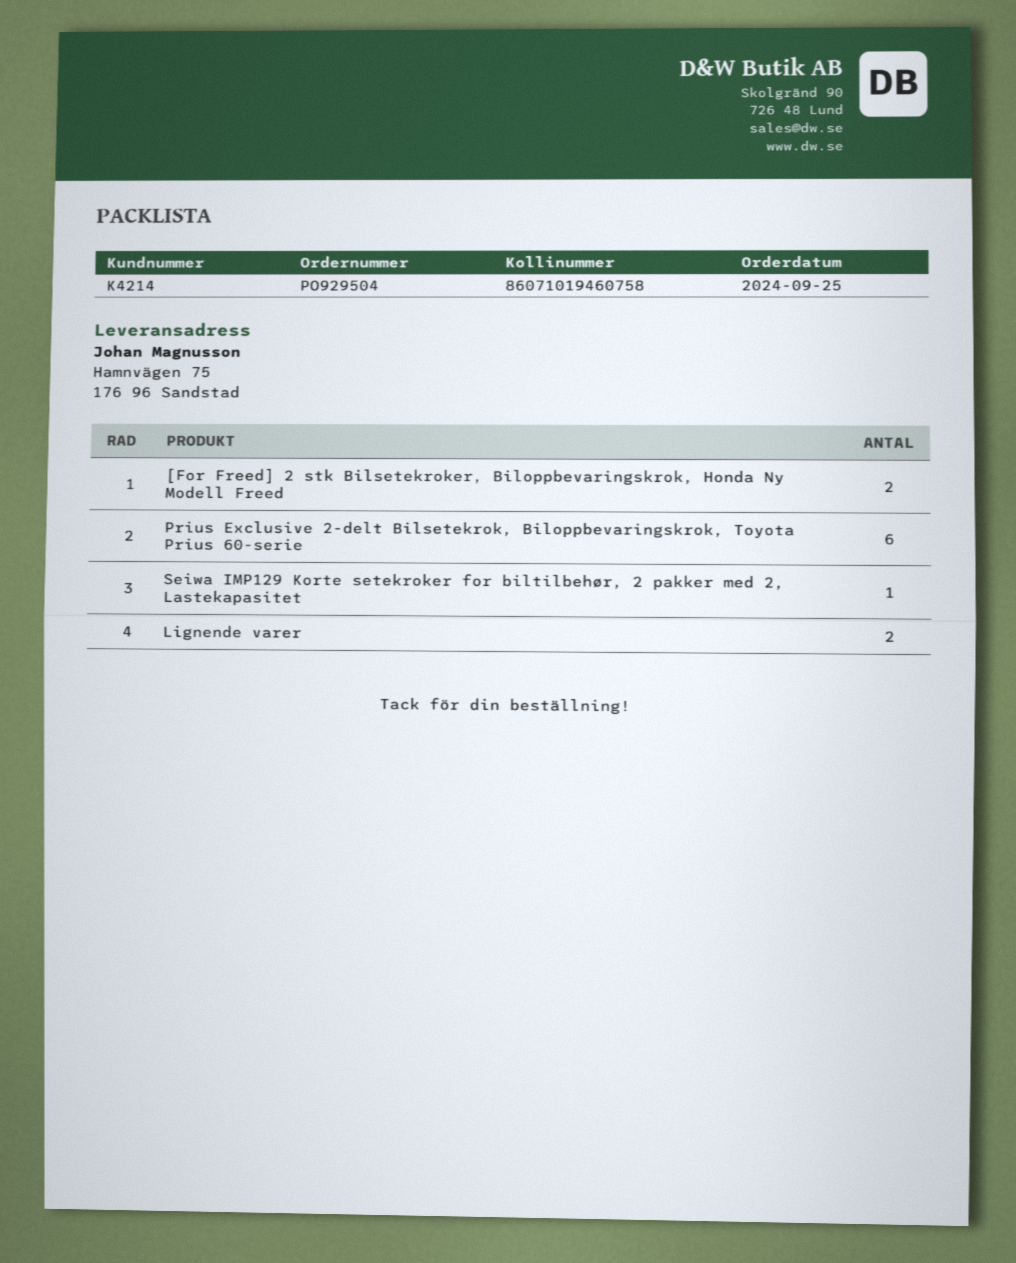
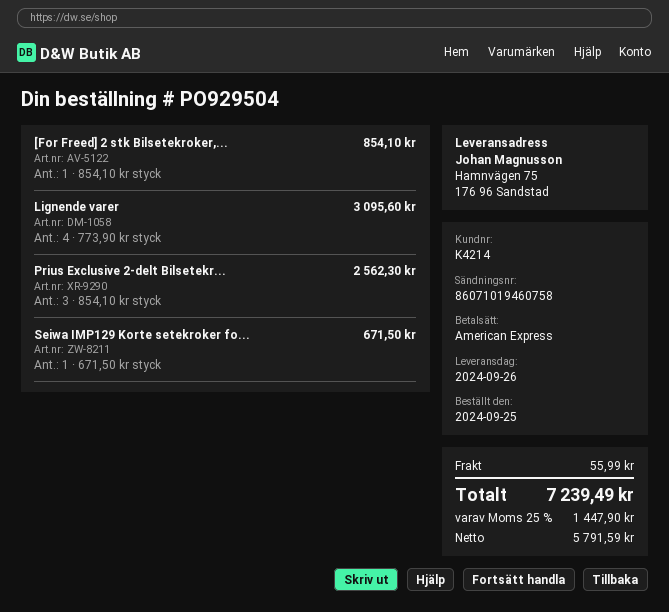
[For Freed] 2 stk Bilsetekroker, Biloppbevaringskrok, Honda Ny Modell Freed: 2 -> 1
Prius Exclusive 2-delt Bilsetekrok, Biloppbevaringskrok, Toyota Prius 60-serie: 6 -> 3
Lignende varer: 2 -> 4

